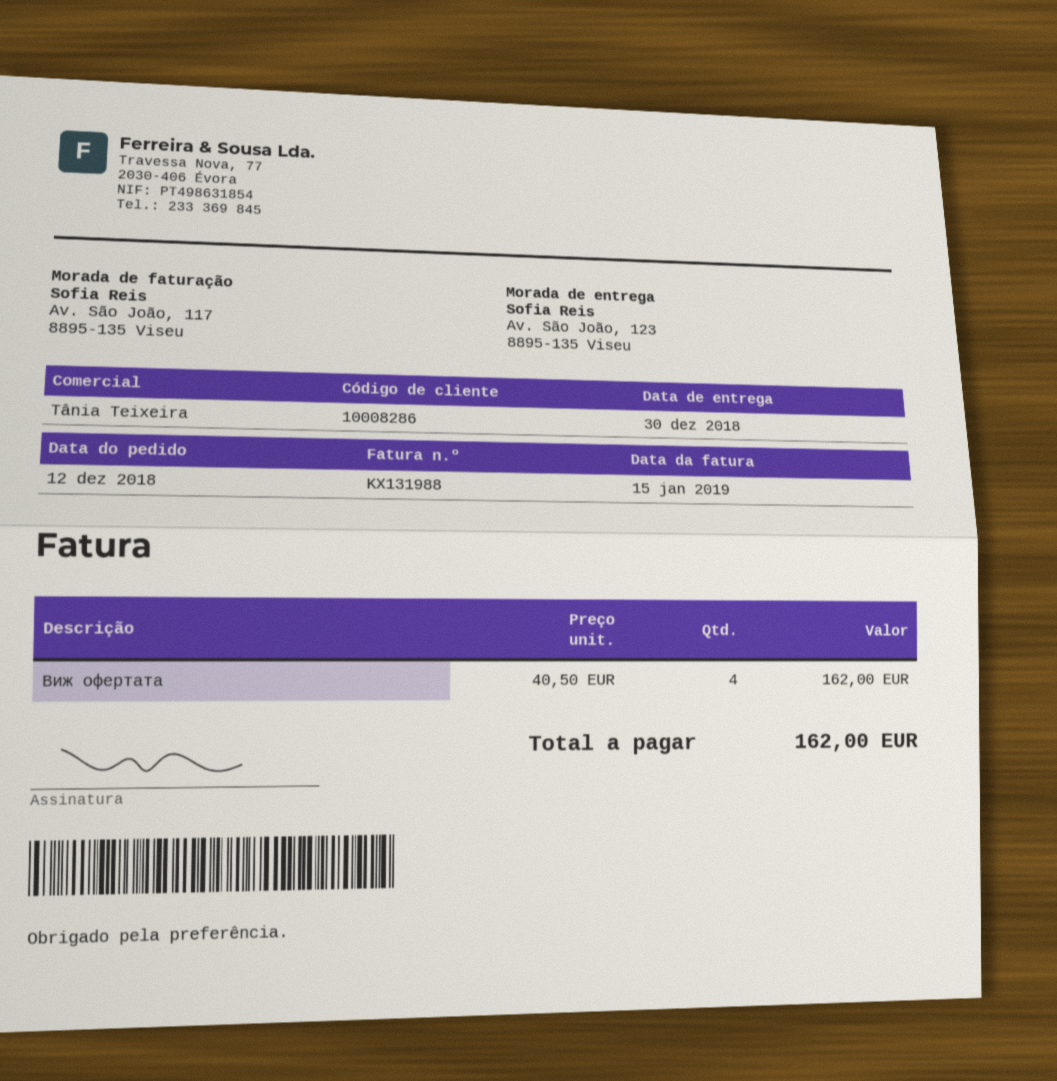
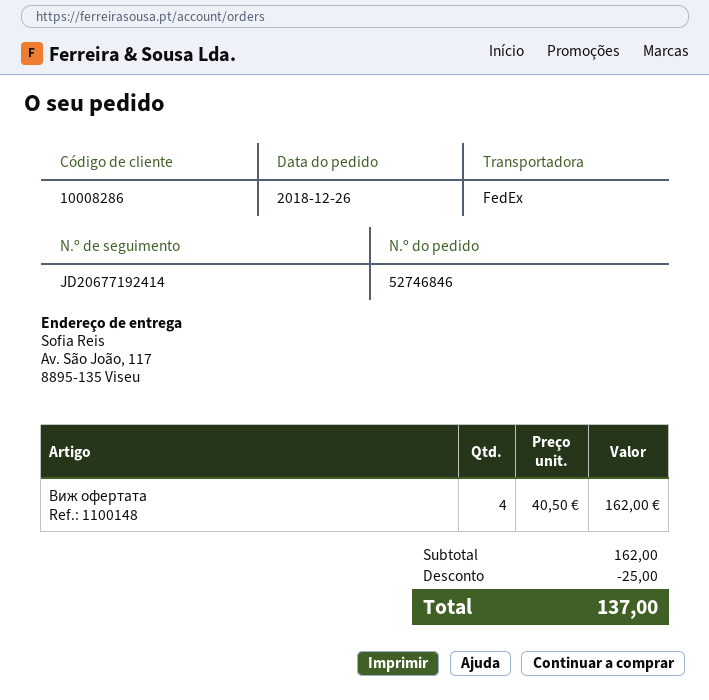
order date: 2018-12-12 -> 2018-12-26
ship to: Av. São João, 123, 8895-135 Viseu -> Av. São João, 117, 8895-135 Viseu
discount: none -> 25.00
total: 162.00 -> 137.00

